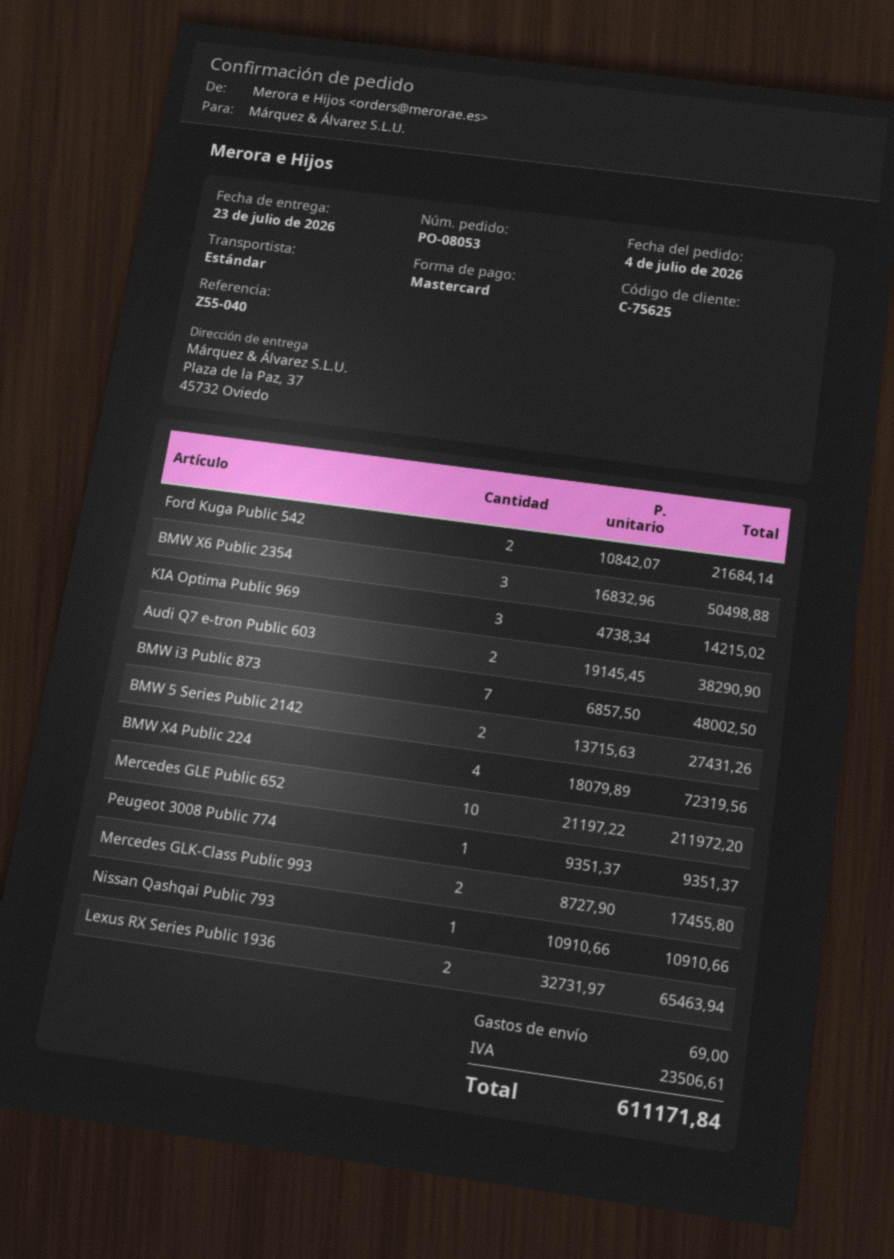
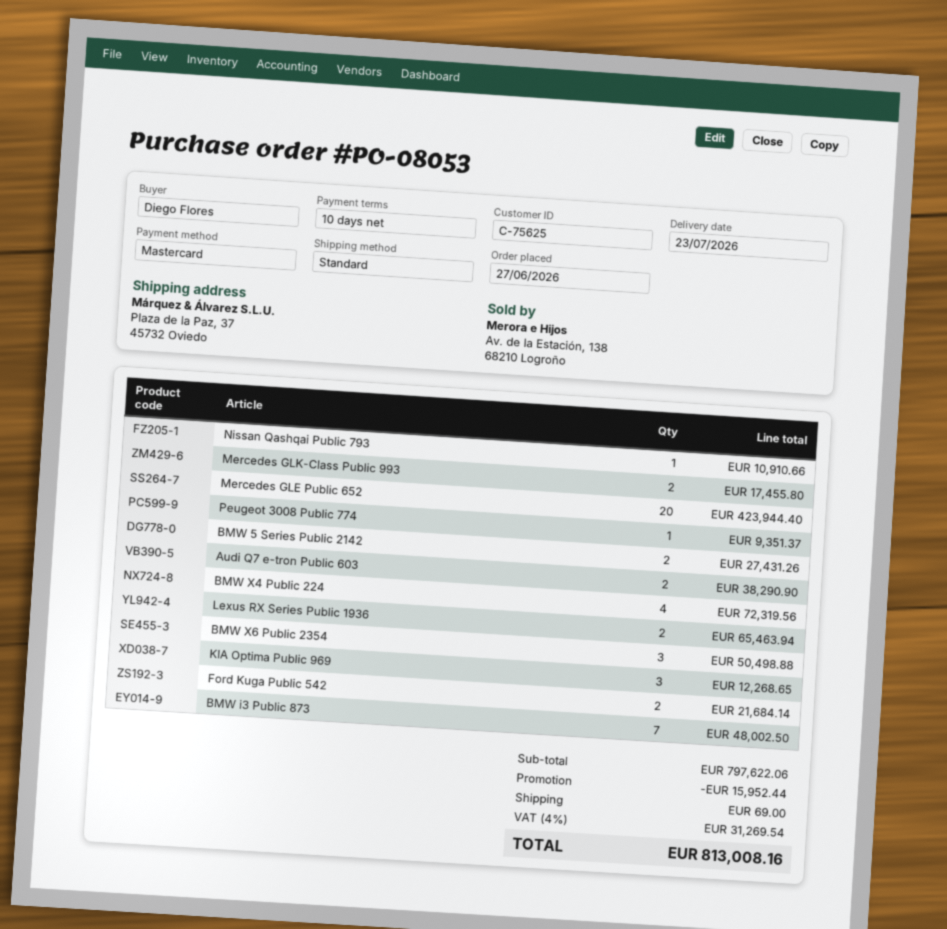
order date: 2026-07-04 -> 2026-06-27
KIA Optima Public 969: 3 for 14215.02 -> 3 for 12268.65
Mercedes GLE Public 652: 10 for 211972.20 -> 20 for 423944.40
discount: none -> 15952.44
tax: 23506.61 -> 31269.54
total: 611171.84 -> 813008.16

